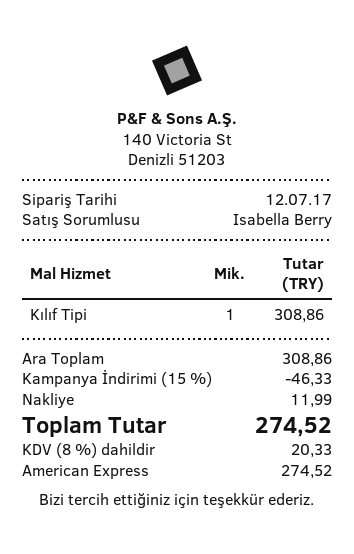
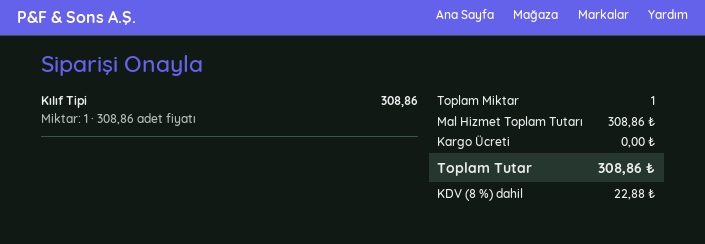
discount: 15% = 46.33 -> none
shipping: 11.99 -> 0.00
tax: 8% = 20.33 -> 8% = 22.88
total: 274.52 -> 308.86

